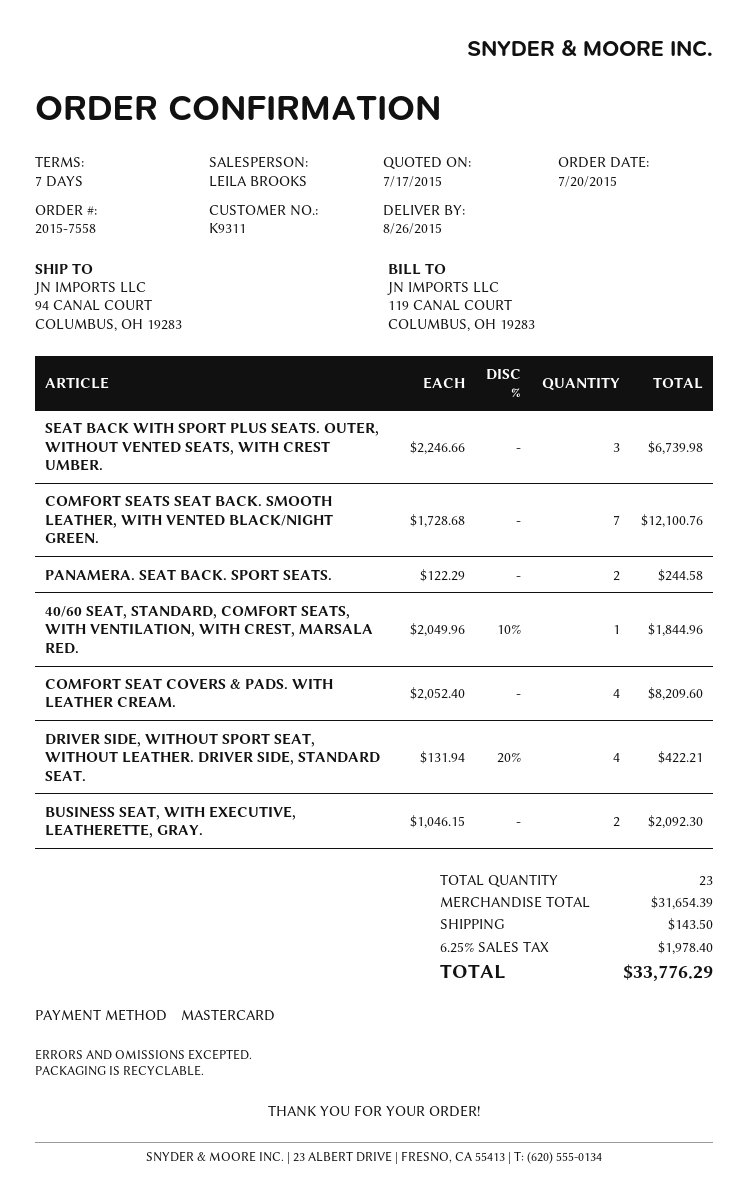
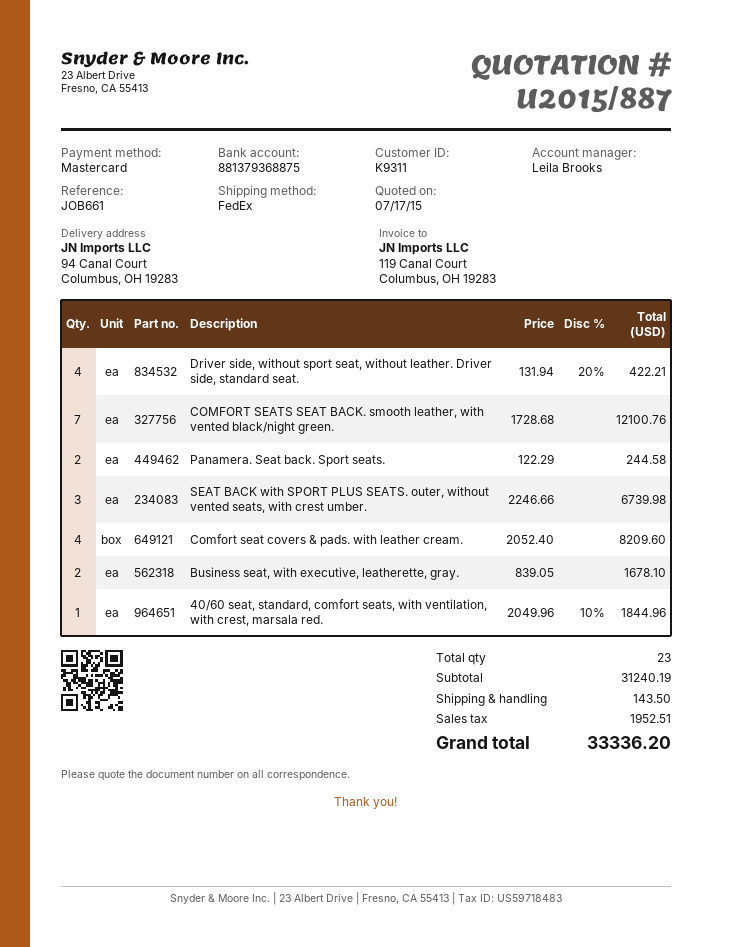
BUSINESS SEAT, WITH EXECUTIVE, LEATHERETTE, GRAY.: 2 x 1046.15 = 2092.30 -> 2 x 839.05 = 1678.10
subtotal: 31654.39 -> 31240.19
tax: 1978.40 -> 1952.51
total: 33776.29 -> 33336.20

